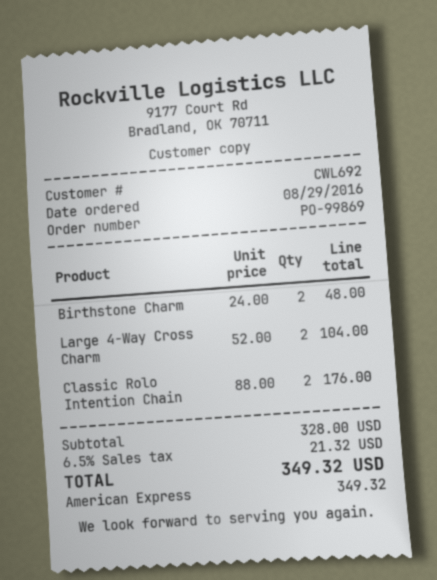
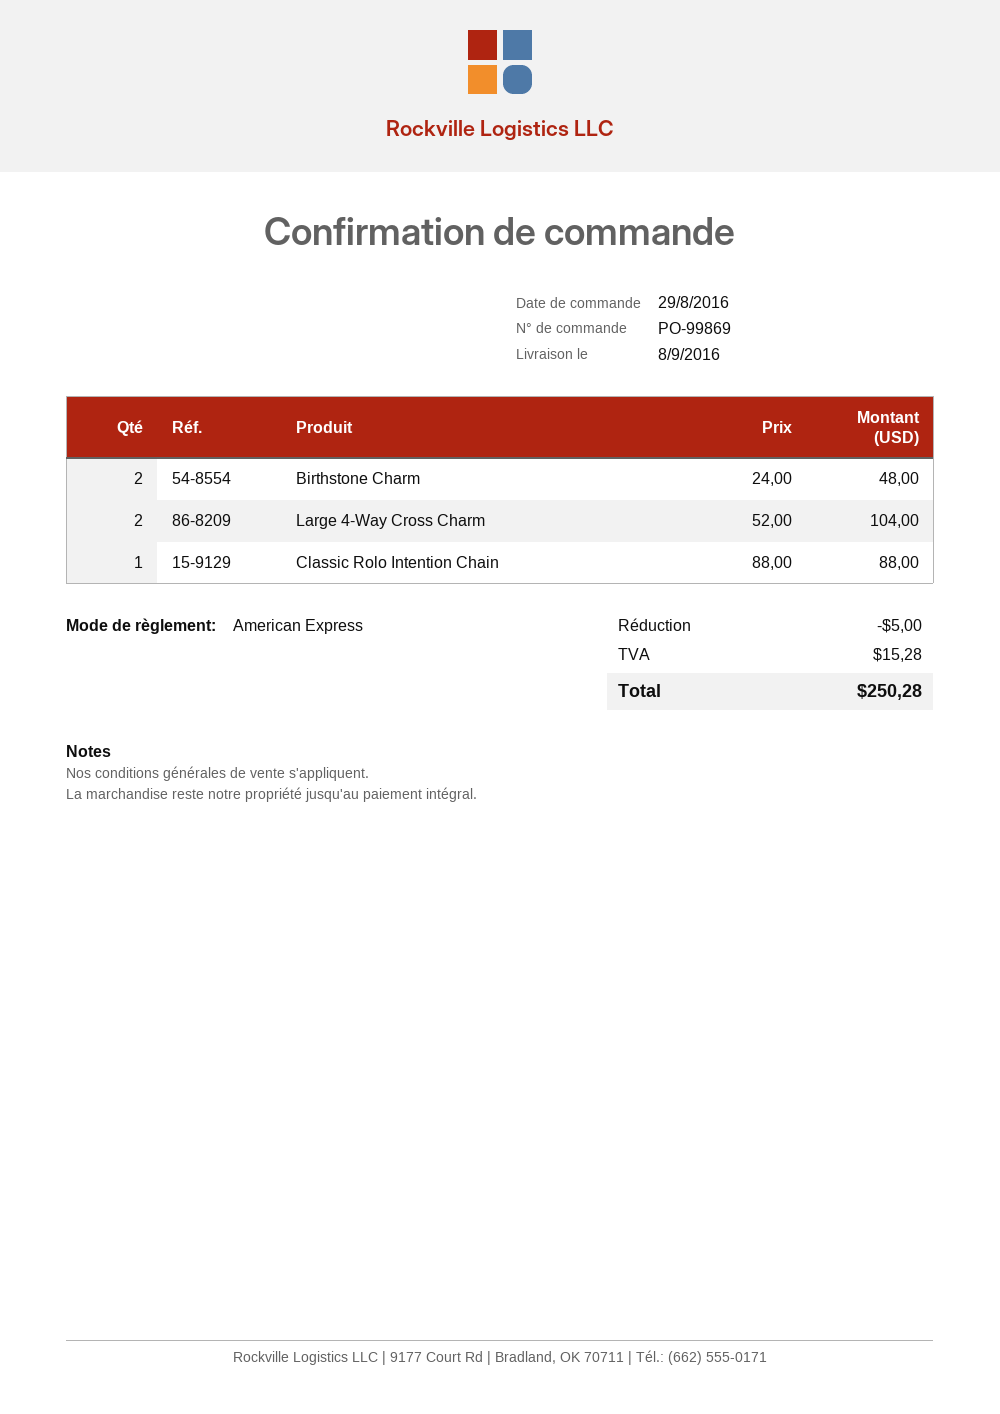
Classic Rolo Intention Chain: 2 x 88.00 = 176.00 -> 1 x 88.00 = 88.00
discount: none -> 5.00
tax: 21.32 -> 15.28
total: 349.32 -> 250.28

